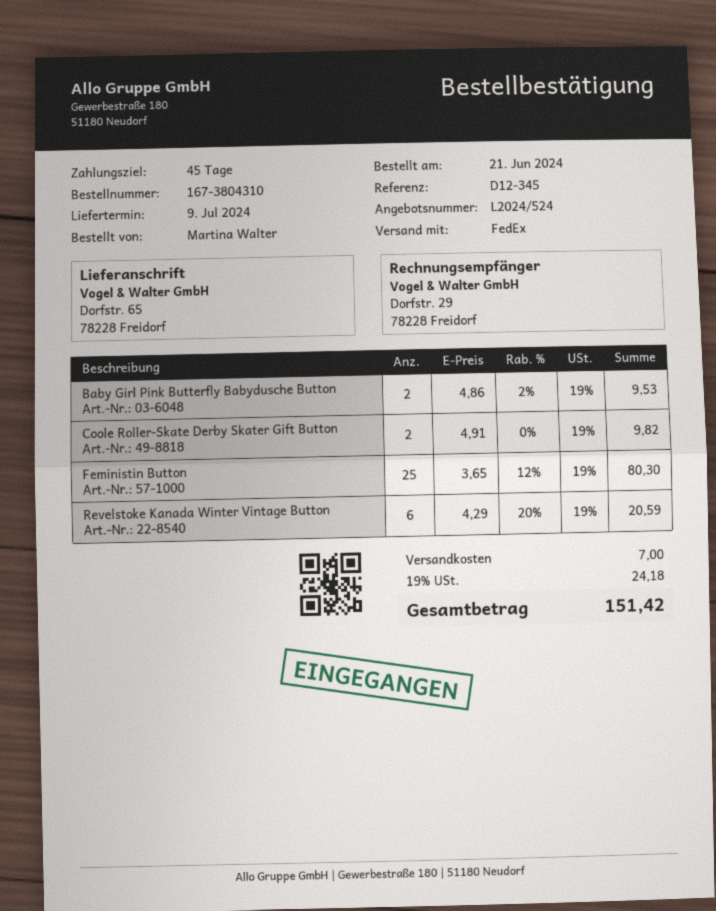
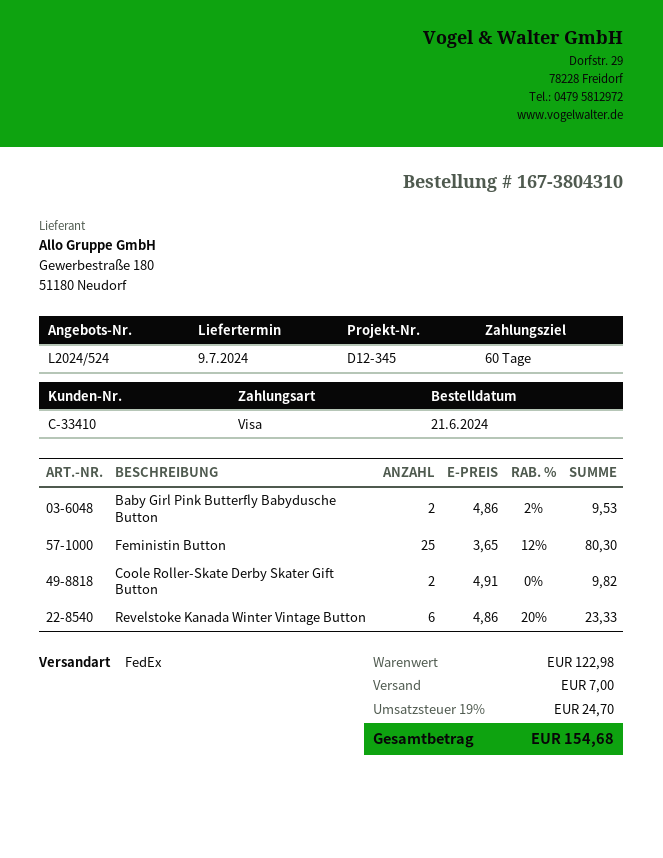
payment terms: 45 days -> 60 days
Revelstoke Kanada Winter Vintage Button: 6 x 4.29 - 20% = 20.59 -> 6 x 4.86 - 20% = 23.33
tax: 19% = 24.18 -> 19% = 24.70
total: 151.42 -> 154.68

